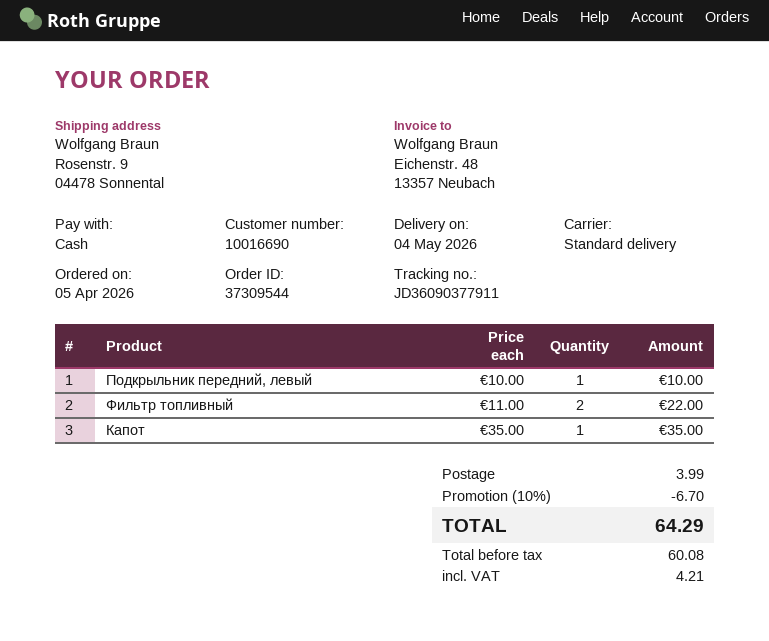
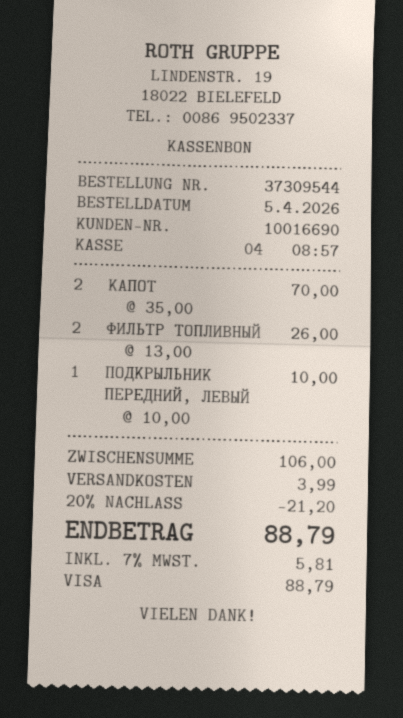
payment method: cash -> Visa
Фильтр топливный: 2 x 11.00 = 22.00 -> 2 x 13.00 = 26.00
Капот: 1 x 35.00 = 35.00 -> 2 x 35.00 = 70.00
discount: 10% = 6.70 -> 20% = 21.20
tax: 4.21 -> 5.81
total: 64.29 -> 88.79

